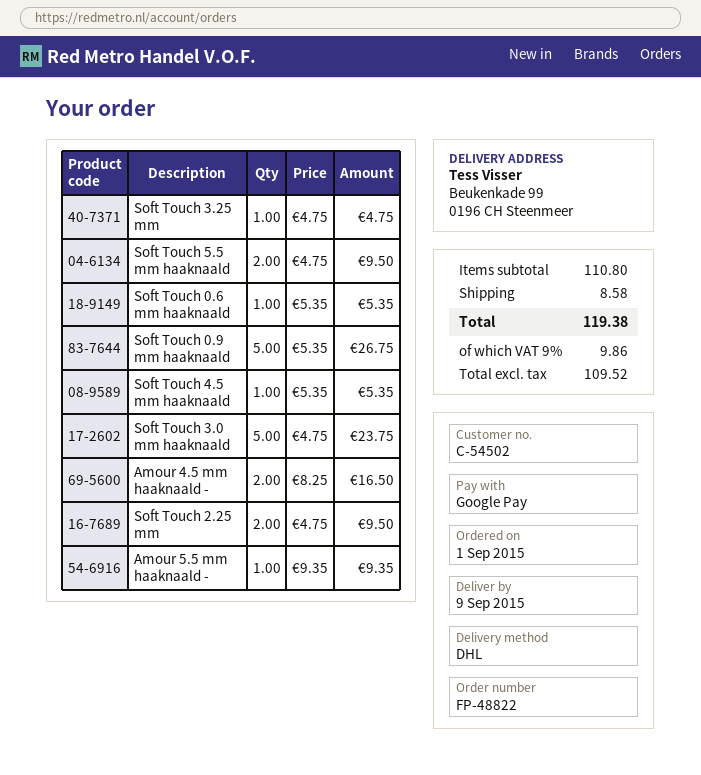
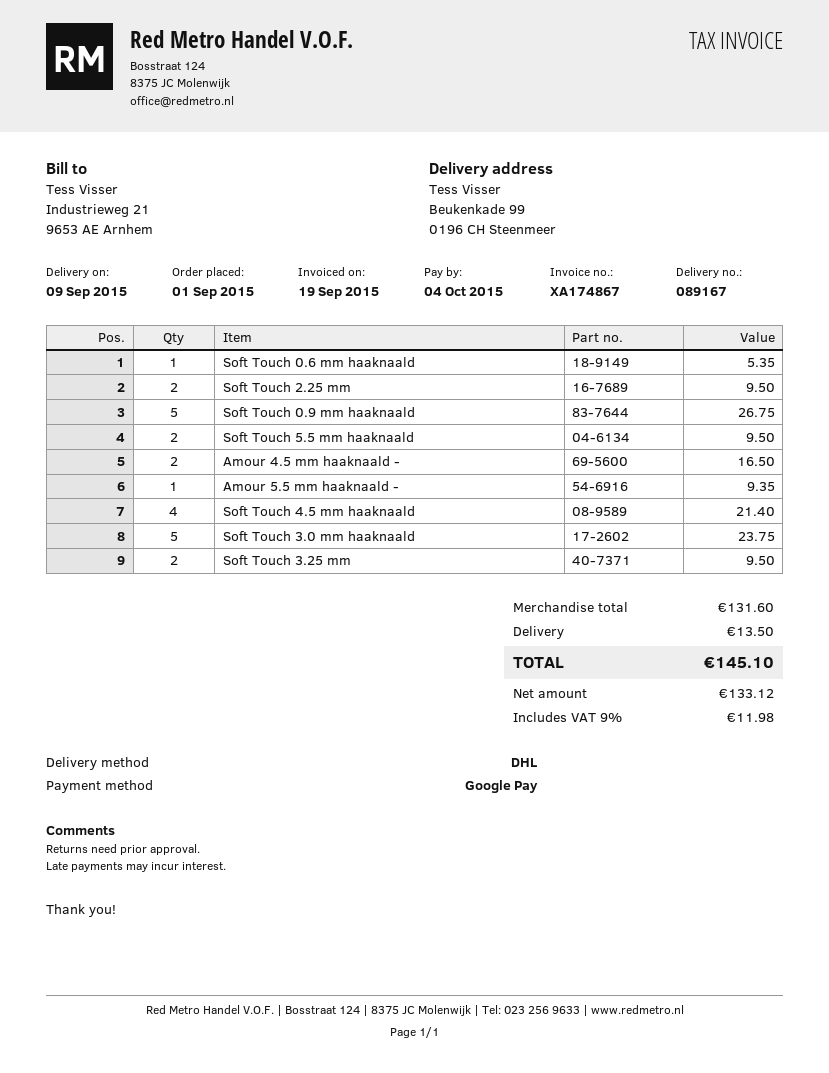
Soft Touch 3.25 mm: 1 for 4.75 -> 2 for 9.50
Soft Touch 4.5 mm haaknaald: 1 for 5.35 -> 4 for 21.40
subtotal: 110.80 -> 131.60
shipping: 8.58 -> 13.50
net: 109.52 -> 133.12
tax: 9% = 9.86 -> 9% = 11.98
total: 119.38 -> 145.10

